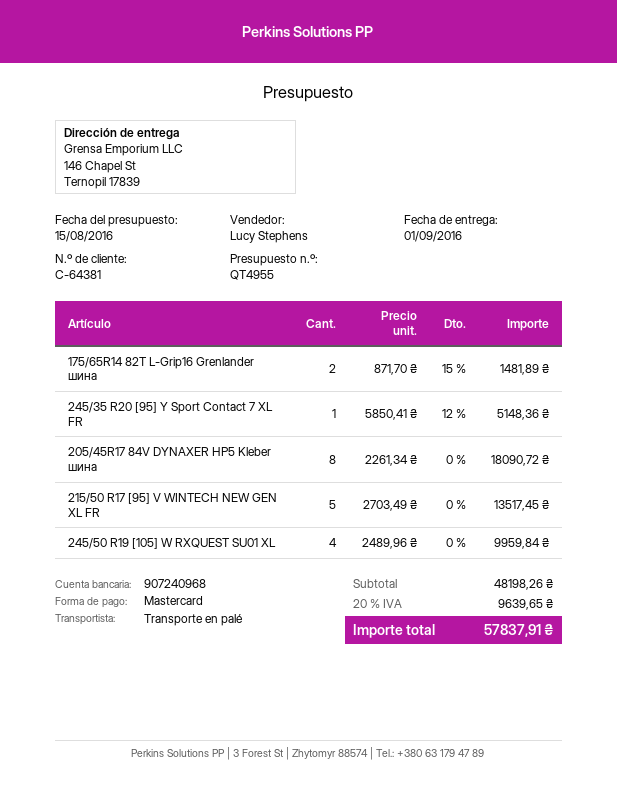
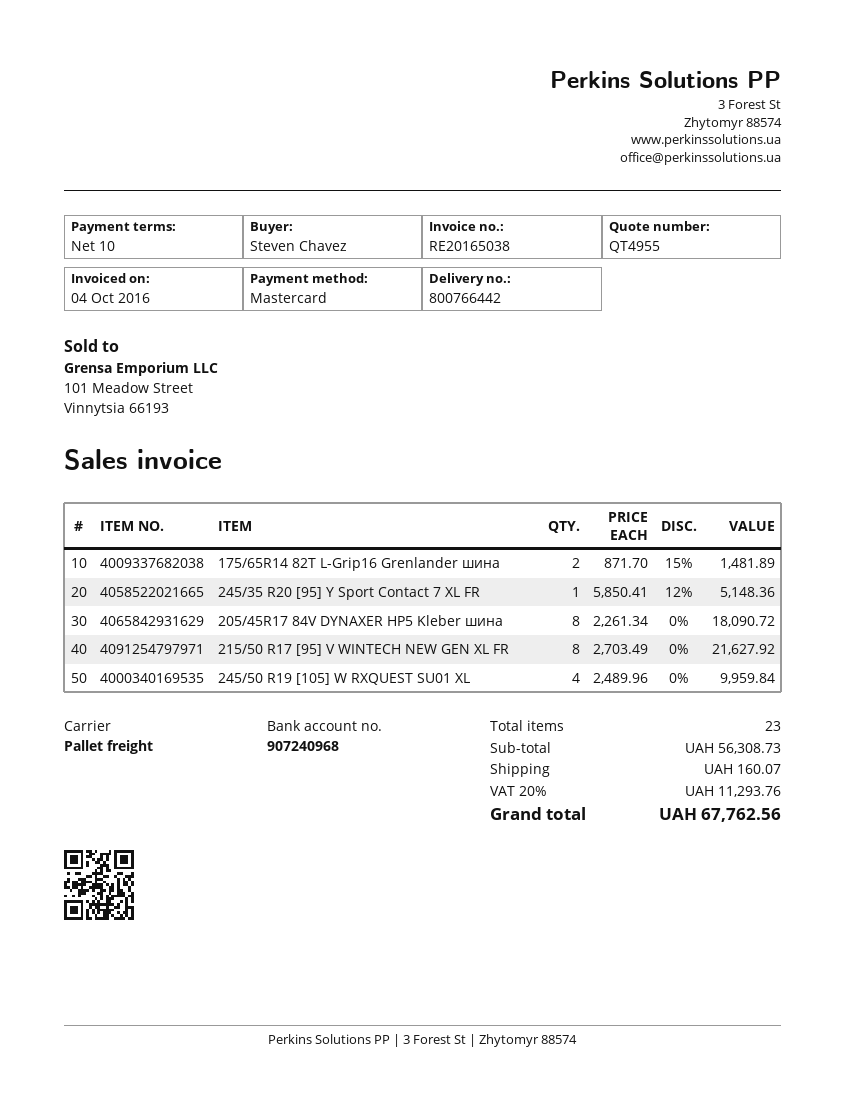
215/50 R17 [95] V WINTECH NEW GEN XL FR: 5 x 2703.49 = 13517.45 -> 8 x 2703.49 = 21627.92
subtotal: 48198.26 -> 56308.73
shipping: none -> 160.07
tax: 20% = 9639.65 -> 20% = 11293.76
total: 57837.91 -> 67762.56

